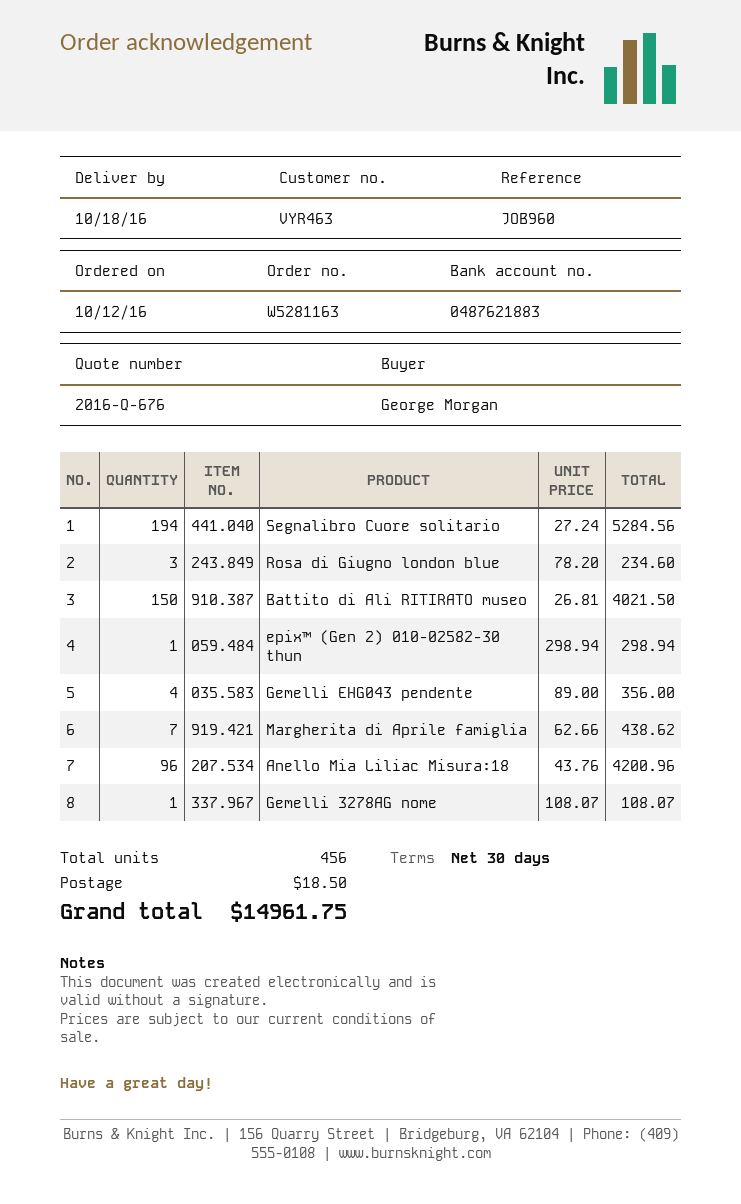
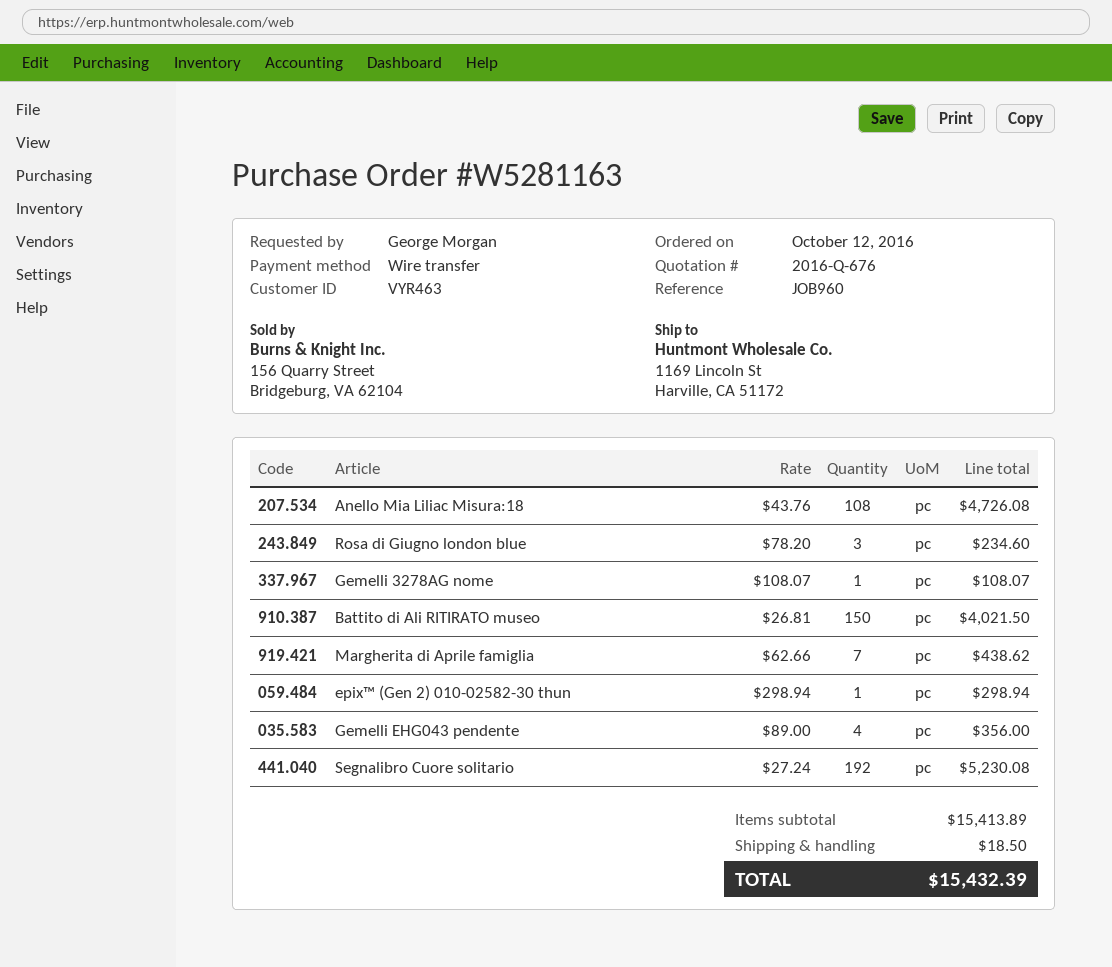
Segnalibro Cuore solitario: 194 x 27.24 = 5284.56 -> 192 x 27.24 = 5230.08
Anello Mia Liliac Misura:18: 96 x 43.76 = 4200.96 -> 108 x 43.76 = 4726.08
total: 14961.75 -> 15432.39

